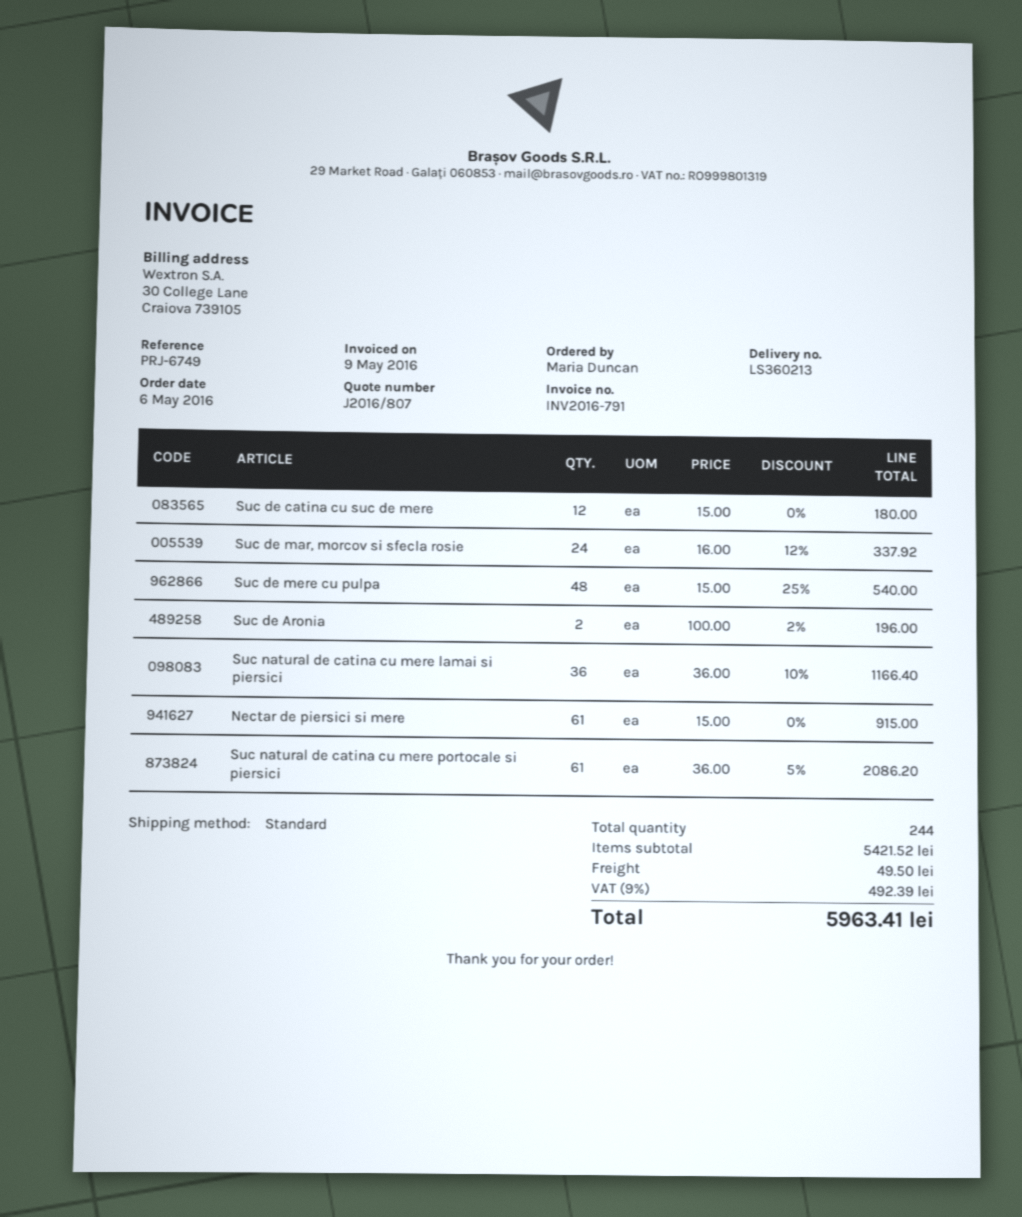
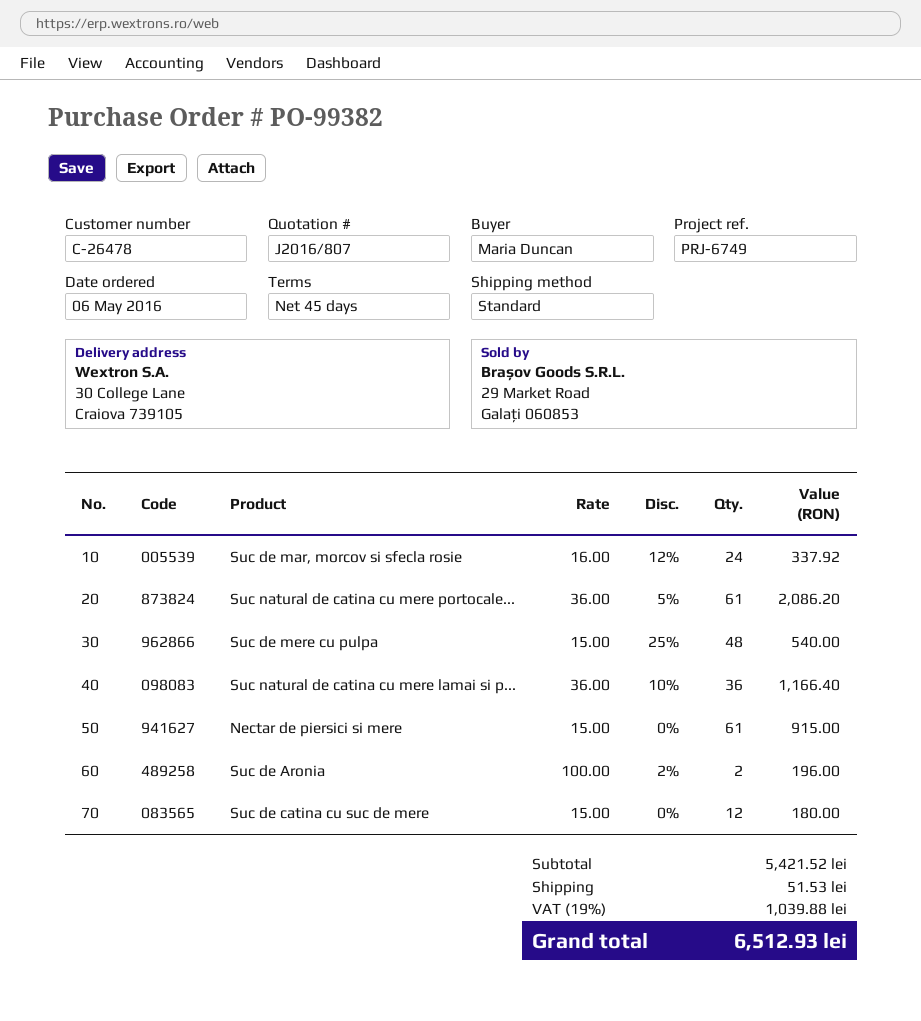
shipping: 49.50 -> 51.53
tax: 9% = 492.39 -> 19% = 1039.88
total: 5963.41 -> 6512.93

